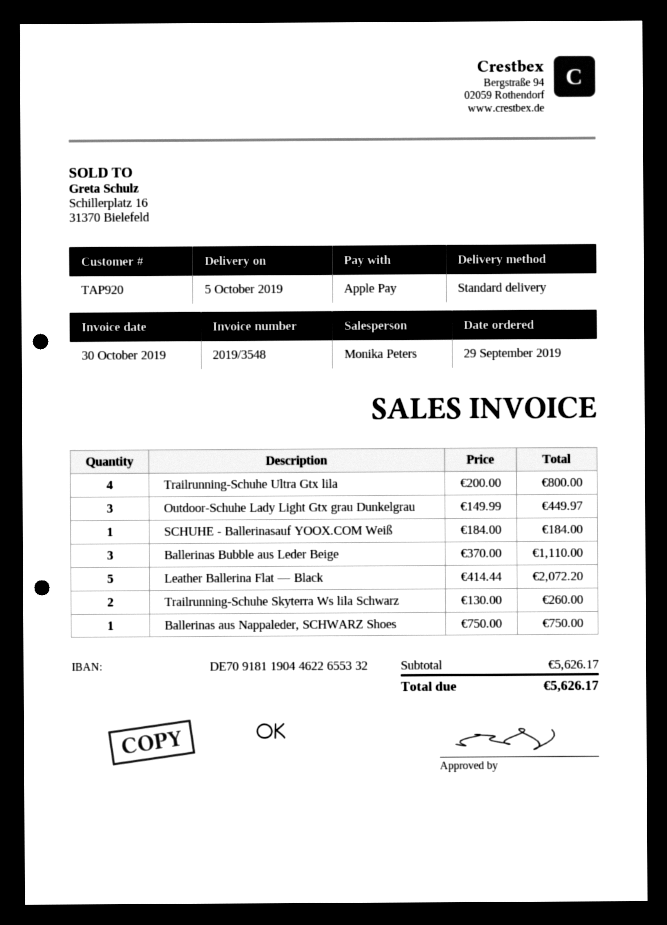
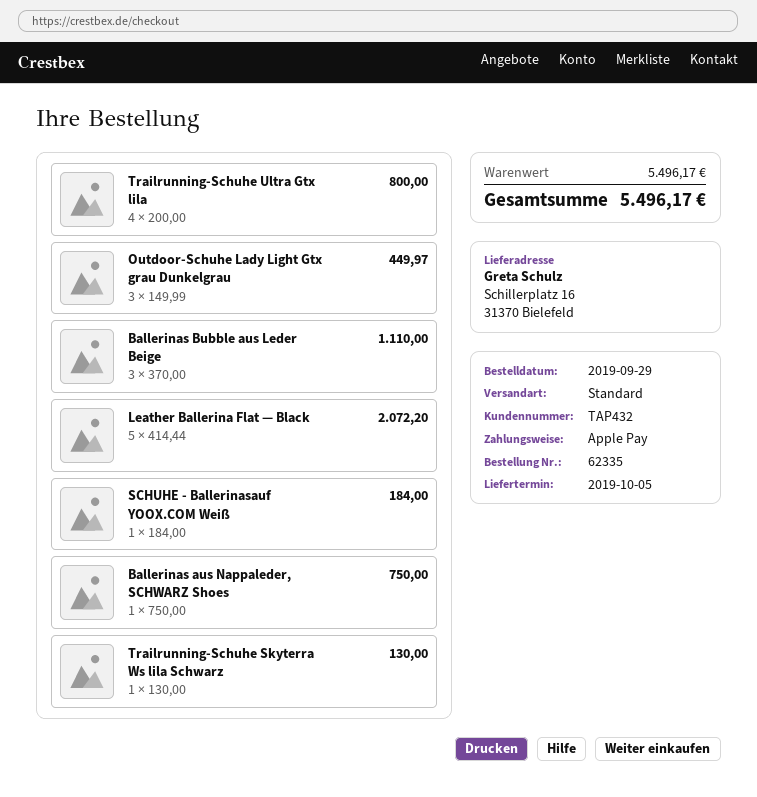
customer number: TAP920 -> TAP432
Trailrunning-Schuhe Skyterra Ws lila Schwarz: 2 x 130.00 = 260.00 -> 1 x 130.00 = 130.00
subtotal: 5626.17 -> 5496.17
total: 5626.17 -> 5496.17

